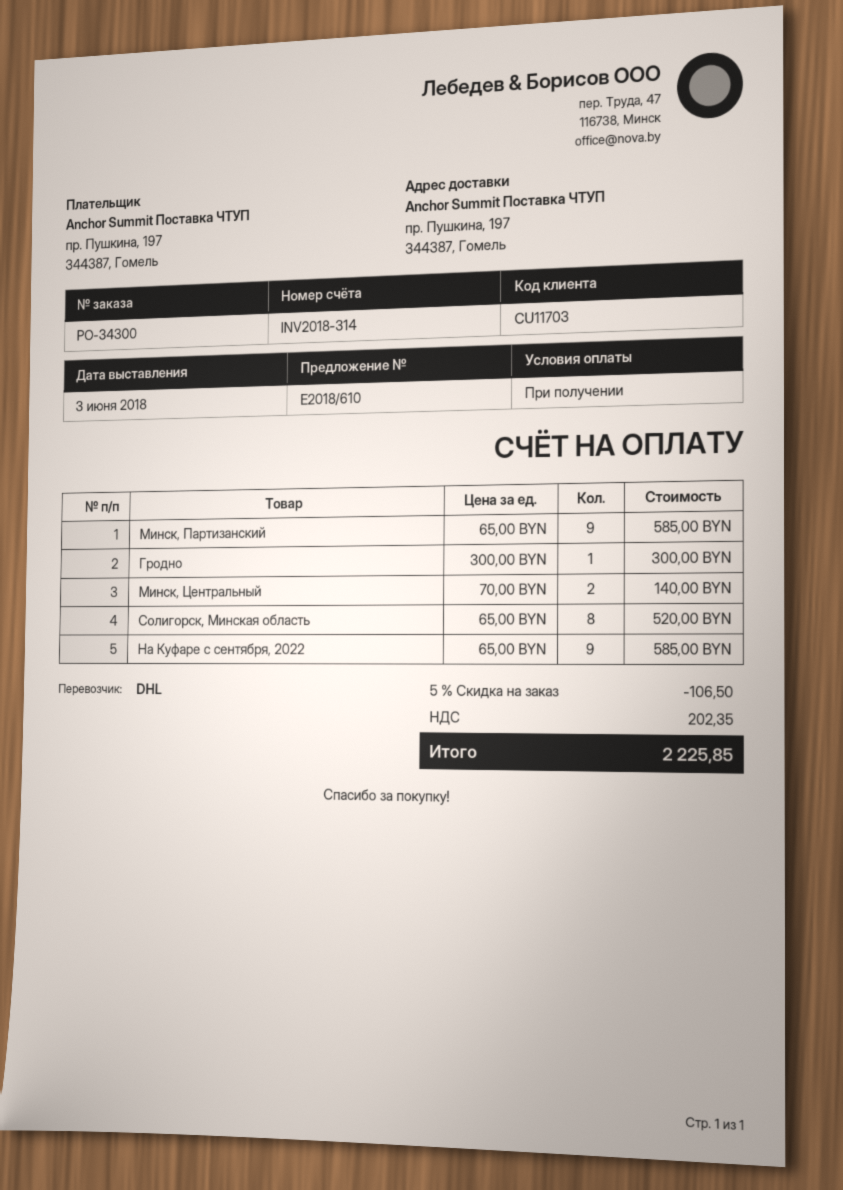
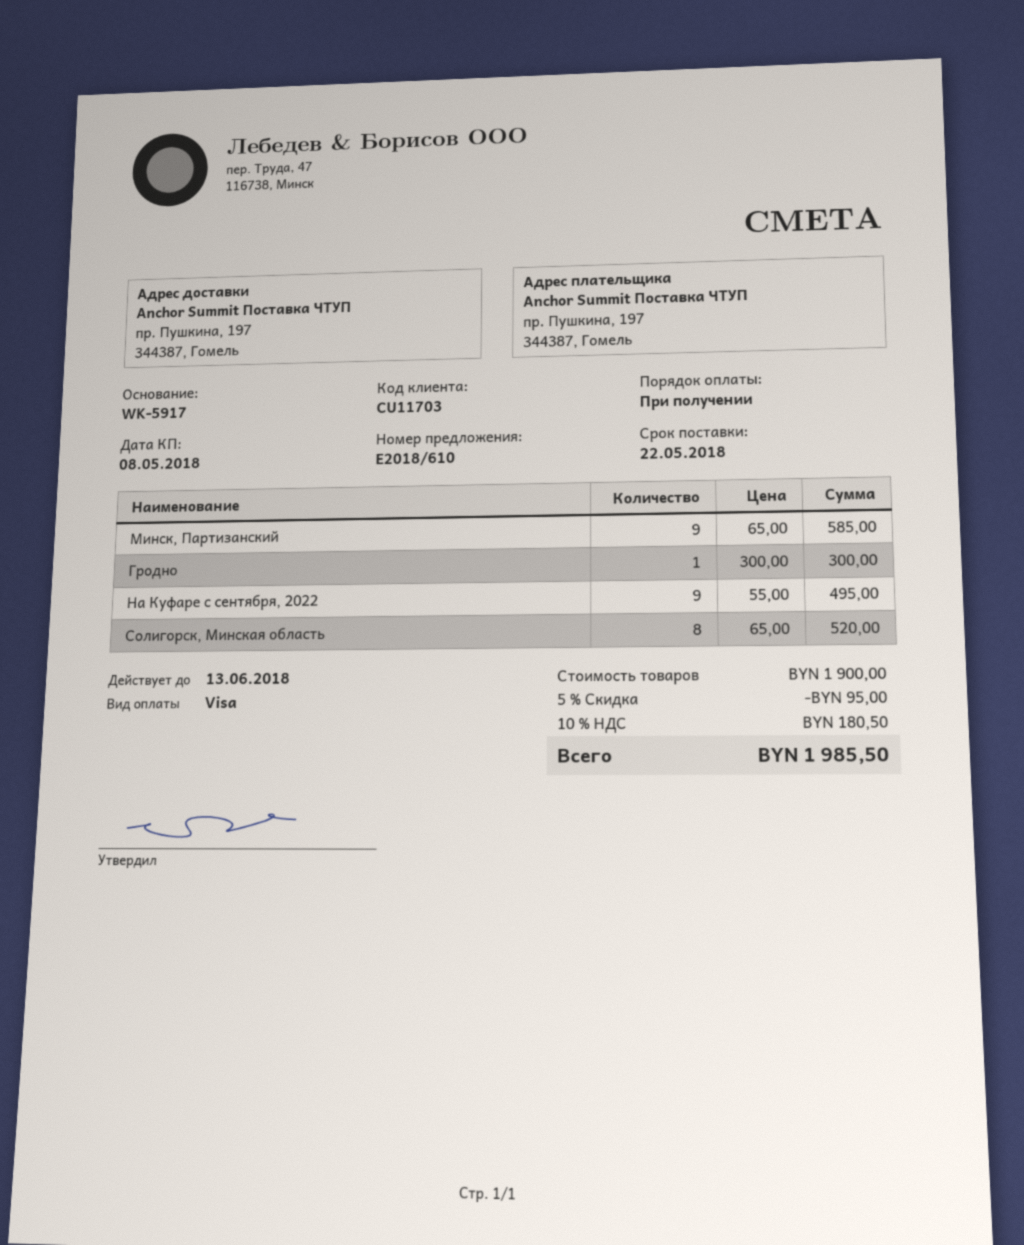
Минск, Центральный: 2 x 70.00 = 140.00 -> none
На Куфаре с сентября, 2022: 9 x 65.00 = 585.00 -> 9 x 55.00 = 495.00
discount: 5% = 106.50 -> 5% = 95.00
tax: 202.35 -> 180.50
total: 2225.85 -> 1985.50

